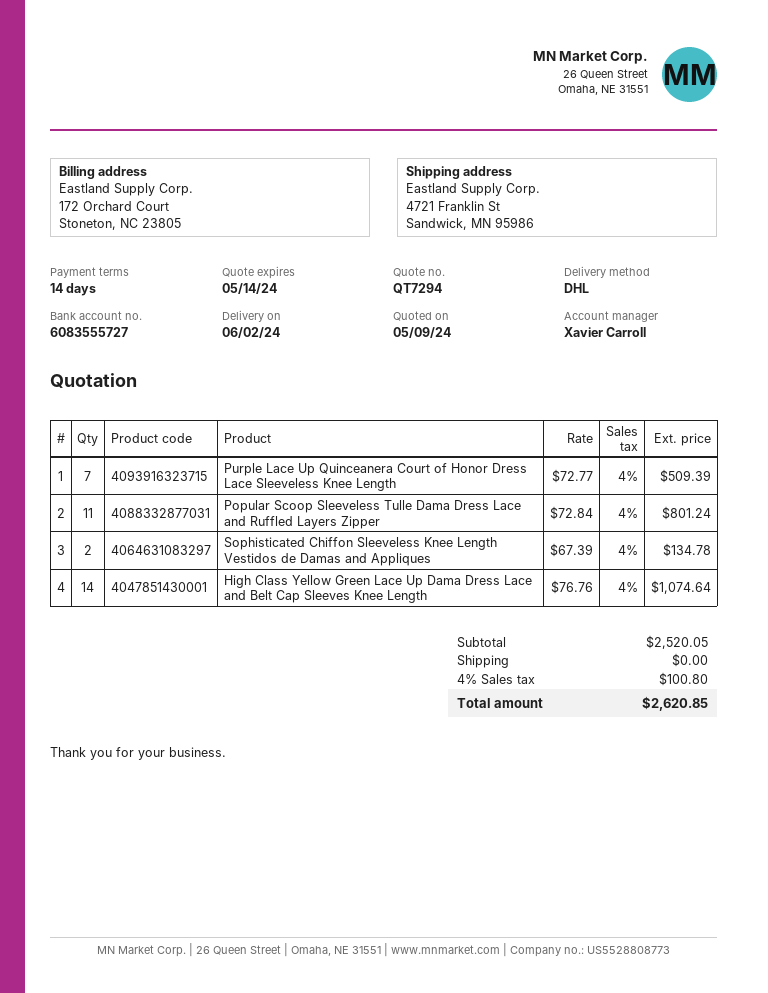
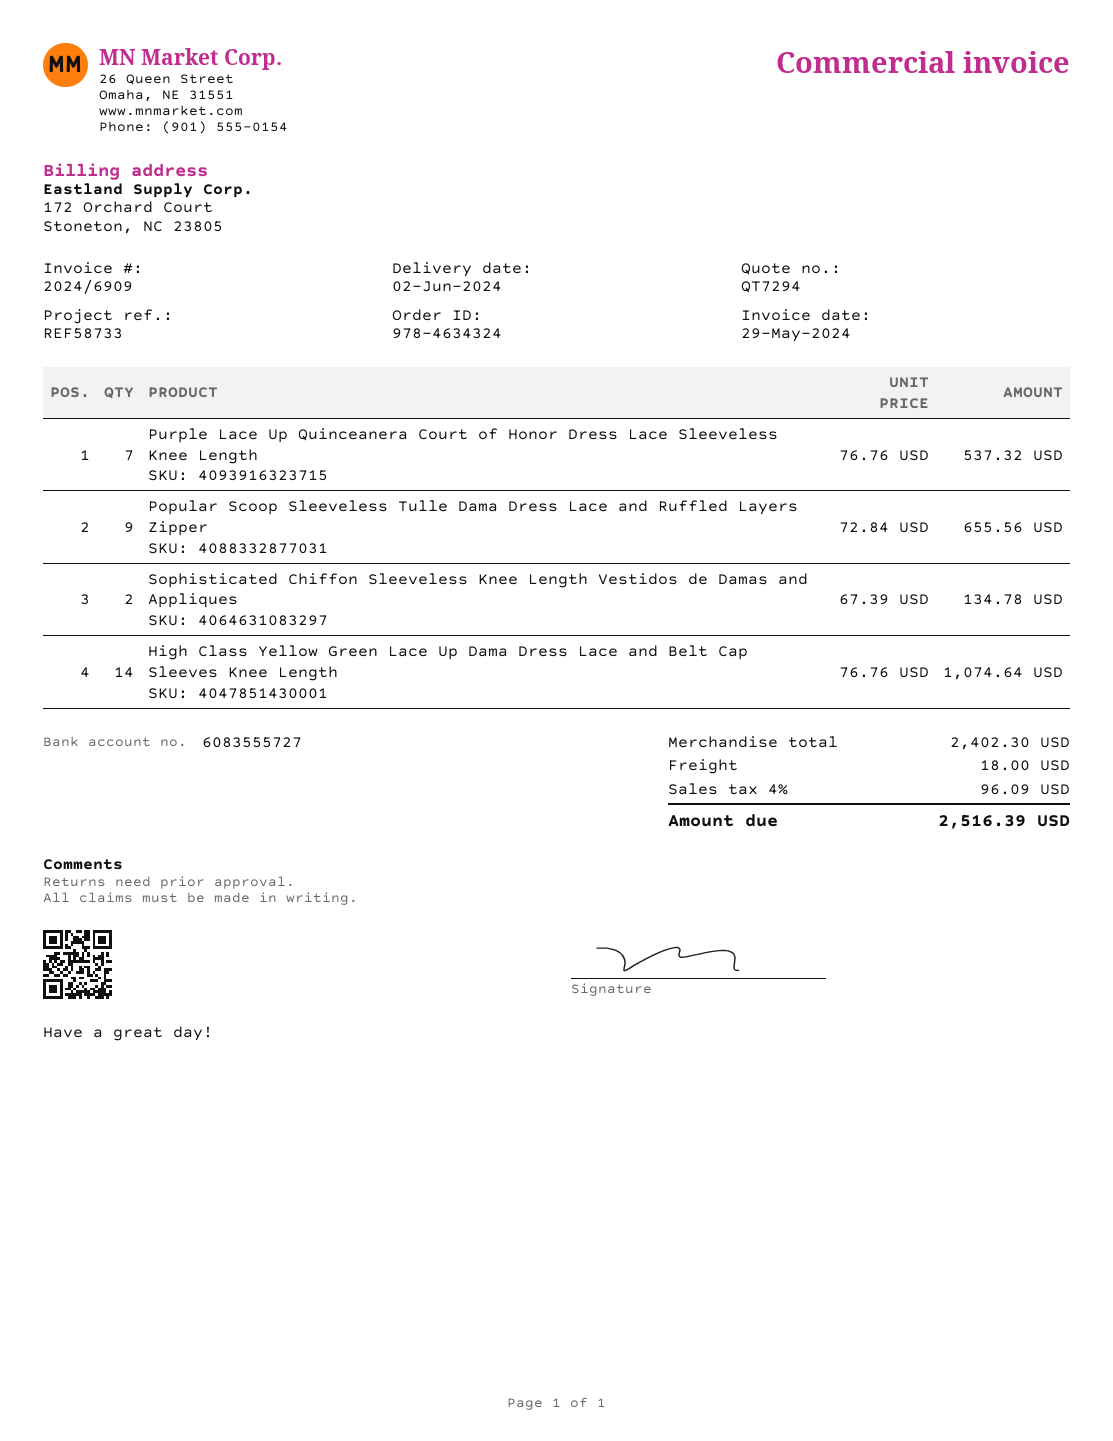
Purple Lace Up Quinceanera Court of Honor Dress Lace Sleeveless Knee Length: 7 x 72.77 = 509.39 -> 7 x 76.76 = 537.32
Popular Scoop Sleeveless Tulle Dama Dress Lace and Ruffled Layers Zipper: 11 x 72.84 = 801.24 -> 9 x 72.84 = 655.56
subtotal: 2520.05 -> 2402.30
shipping: 0.00 -> 18.00
tax: 4% = 100.80 -> 4% = 96.09
total: 2620.85 -> 2516.39

